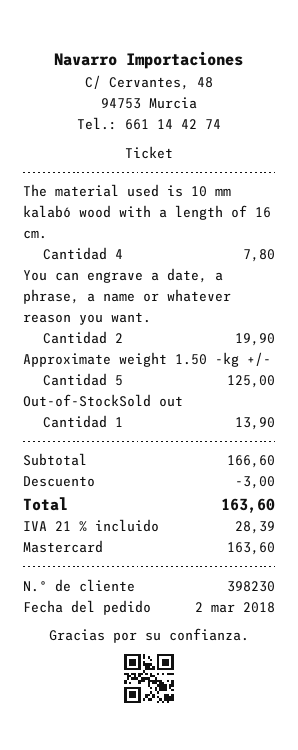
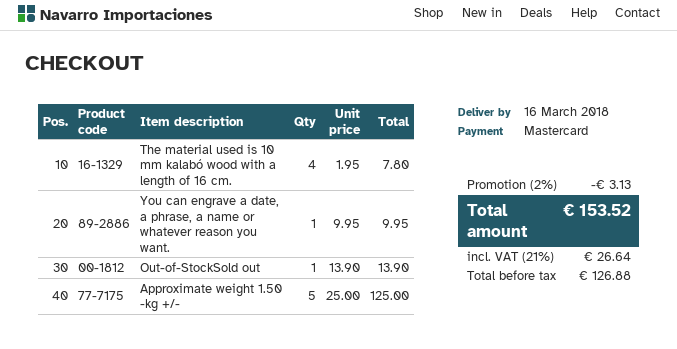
You can engrave a date, a phrase, a name or whatever reason you want.: 2 for 19.90 -> 1 for 9.95
discount: 3.00 -> 3.13
tax: 21% = 28.39 -> 21% = 26.64
total: 163.60 -> 153.52

